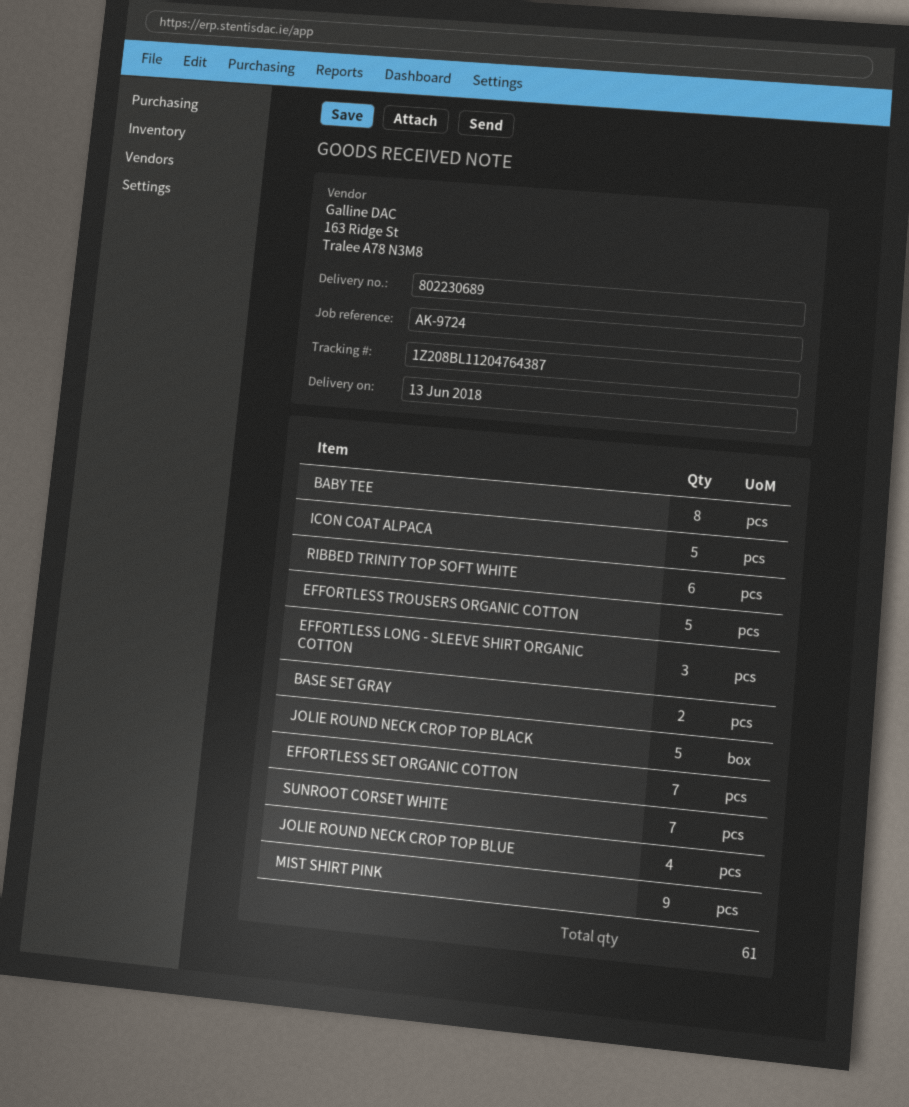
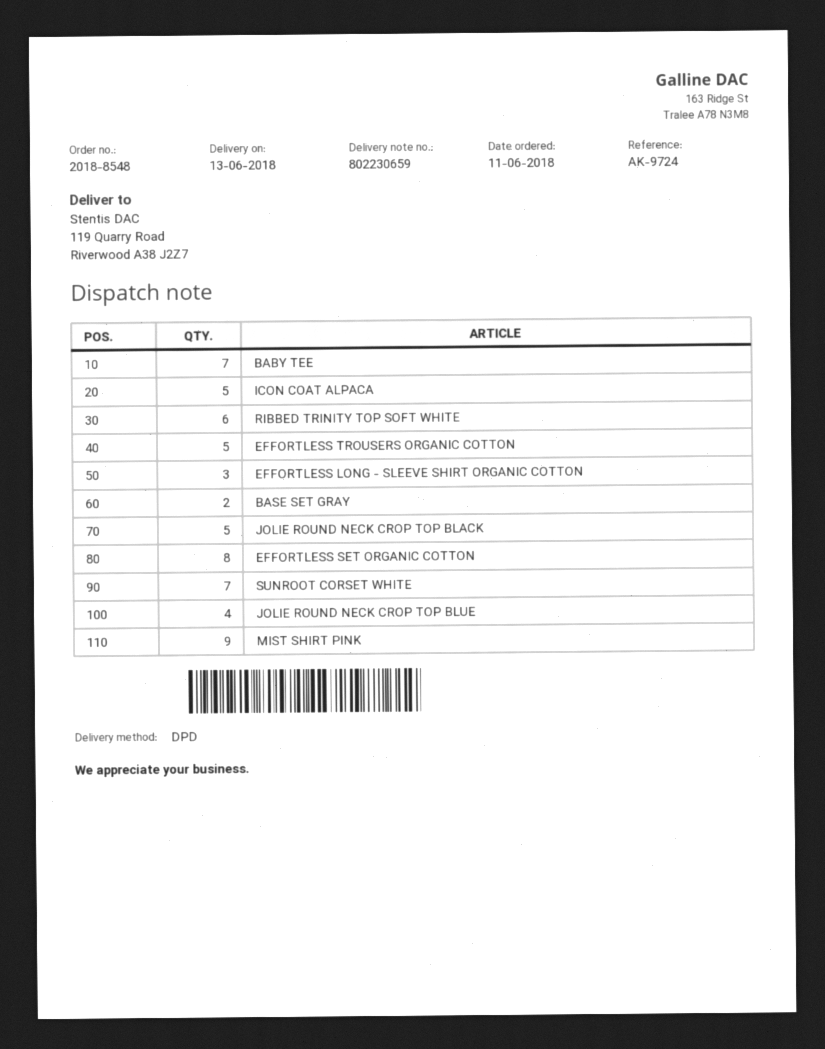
delivery note number: 802230689 -> 802230659
BABY TEE: 8 -> 7
EFFORTLESS SET ORGANIC COTTON: 7 -> 8

